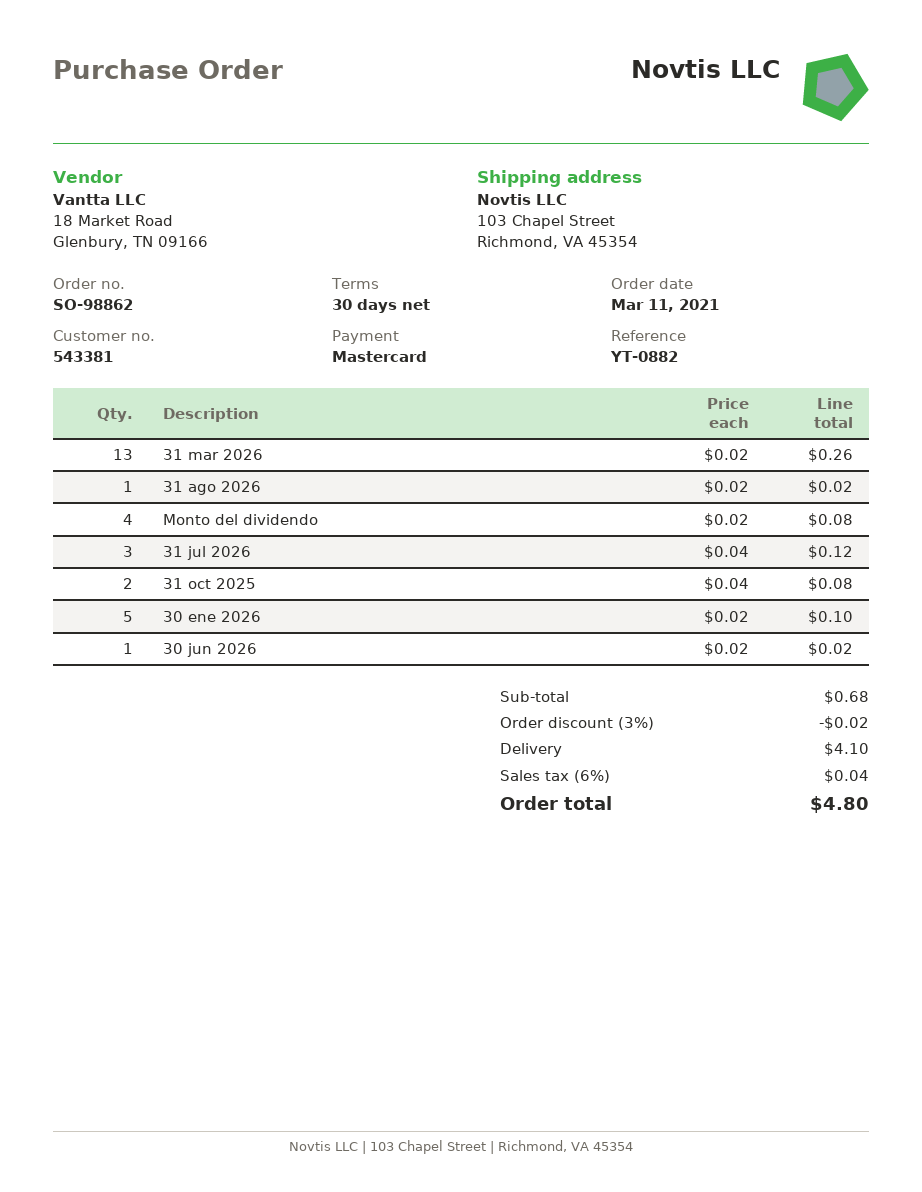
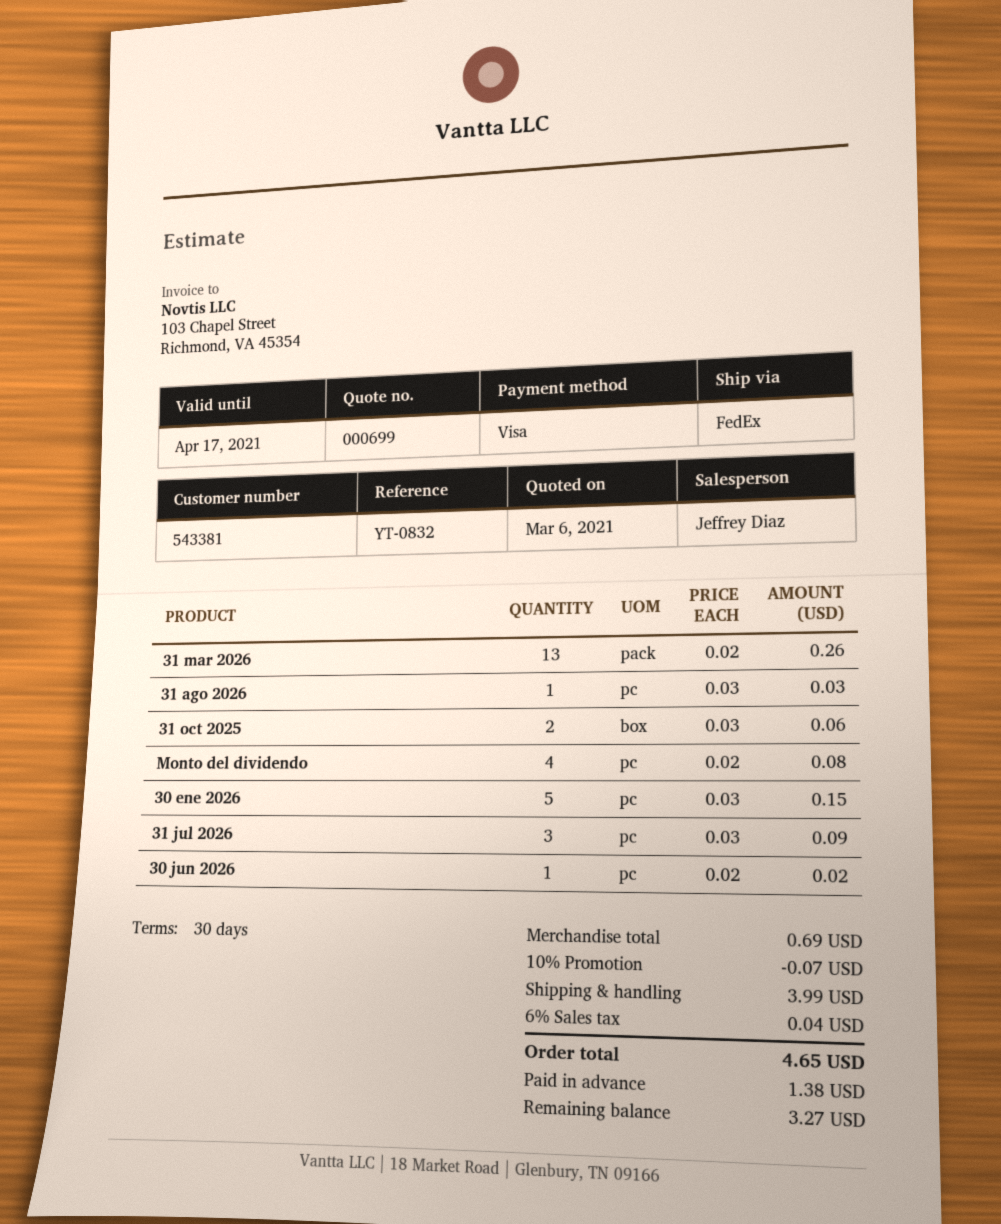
reference: YT-0882 -> YT-0832
payment method: Mastercard -> Visa
31 ago 2026: 1 x 0.02 = 0.02 -> 1 x 0.03 = 0.03
31 jul 2026: 3 x 0.04 = 0.12 -> 3 x 0.03 = 0.09
31 oct 2025: 2 x 0.04 = 0.08 -> 2 x 0.03 = 0.06
30 ene 2026: 5 x 0.02 = 0.10 -> 5 x 0.03 = 0.15
subtotal: 0.68 -> 0.69
discount: 3% = 0.02 -> 10% = 0.07
shipping: 4.10 -> 3.99
total: 4.80 -> 4.65

